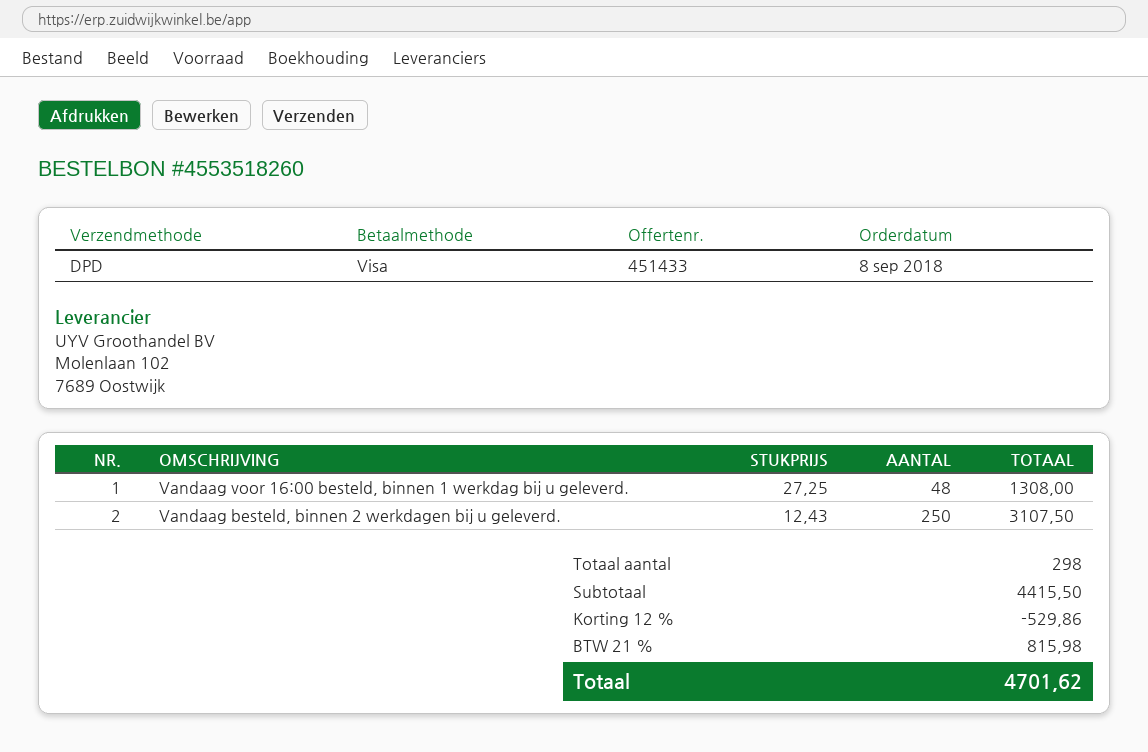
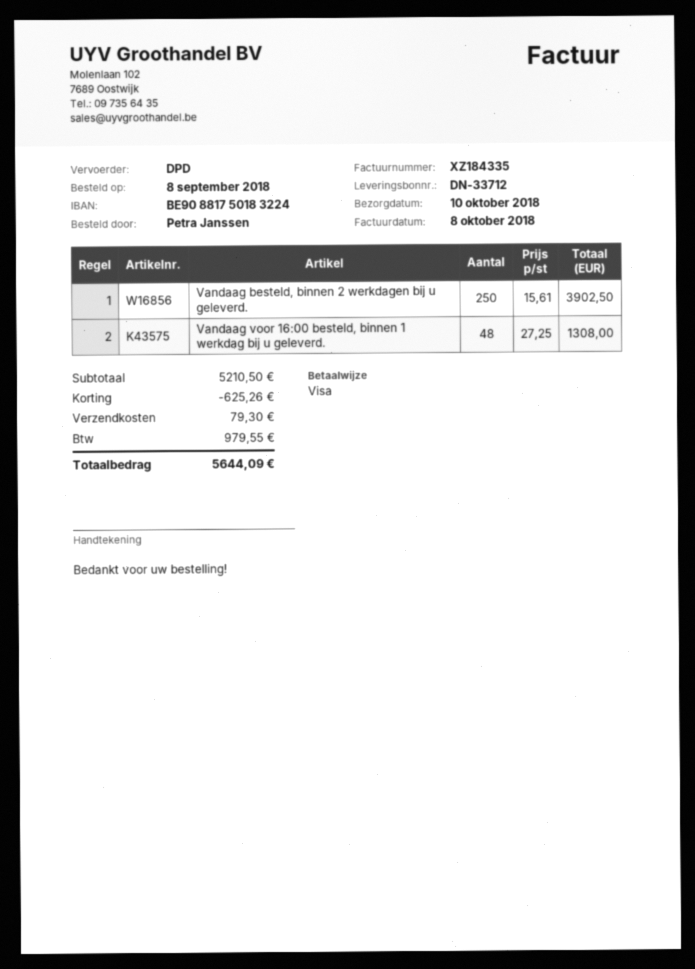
Vandaag besteld, binnen 2 werkdagen bij u geleverd.: 250 x 12.43 = 3107.50 -> 250 x 15.61 = 3902.50
subtotal: 4415.50 -> 5210.50
discount: 529.86 -> 625.26
shipping: none -> 79.30
tax: 815.98 -> 979.55
total: 4701.62 -> 5644.09

